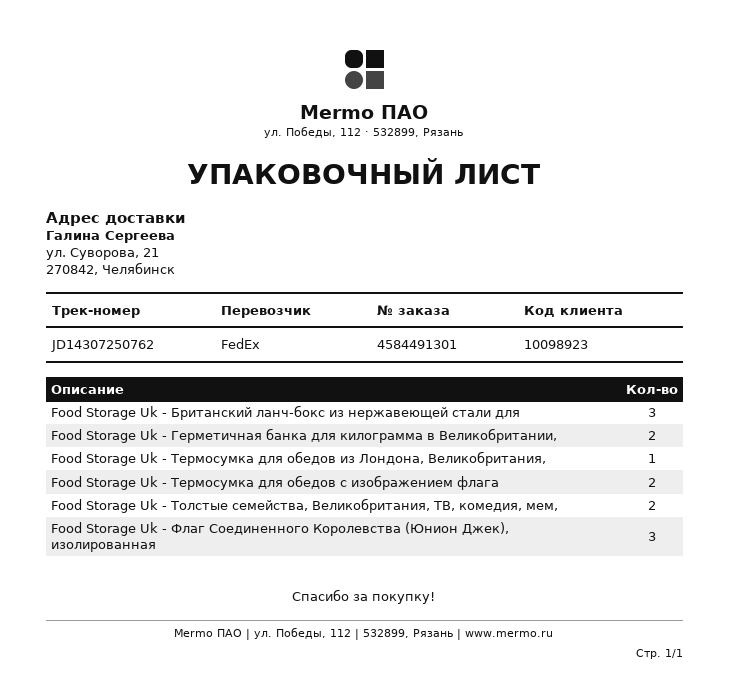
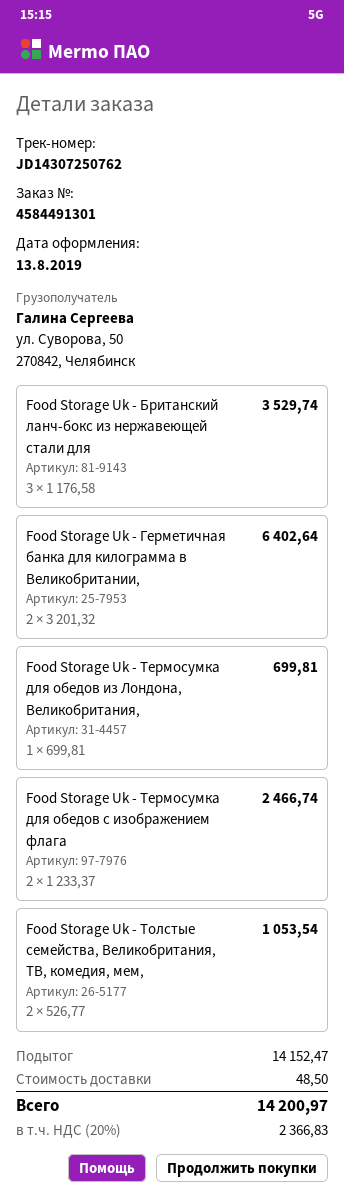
ship to: ул. Суворова, 21, 270842, Челябинск -> ул. Суворова, 50, 270842, Челябинск
Food Storage Uk - Флаг Соединенного Королевства (Юнион Джек), изолированная: 3 -> none

